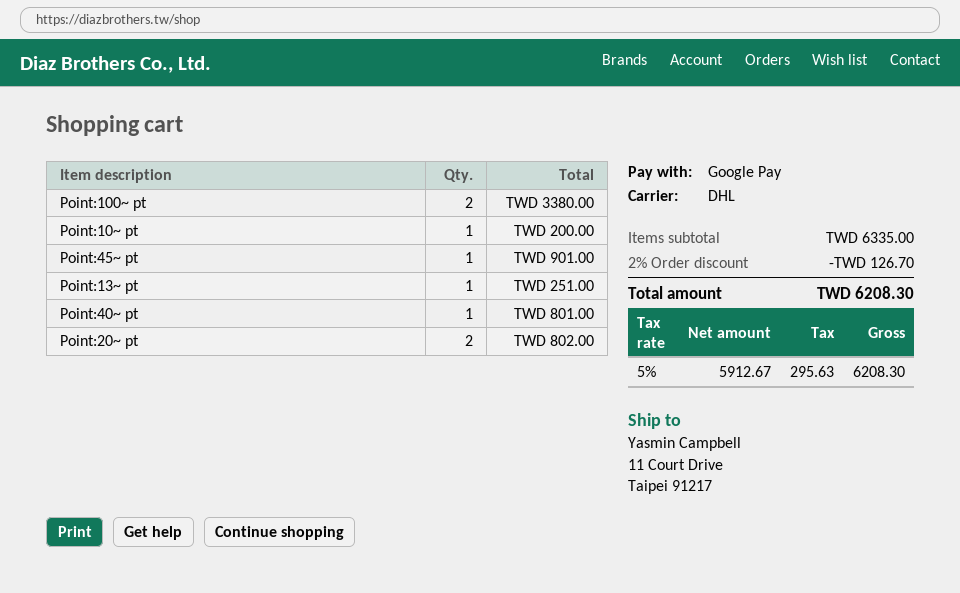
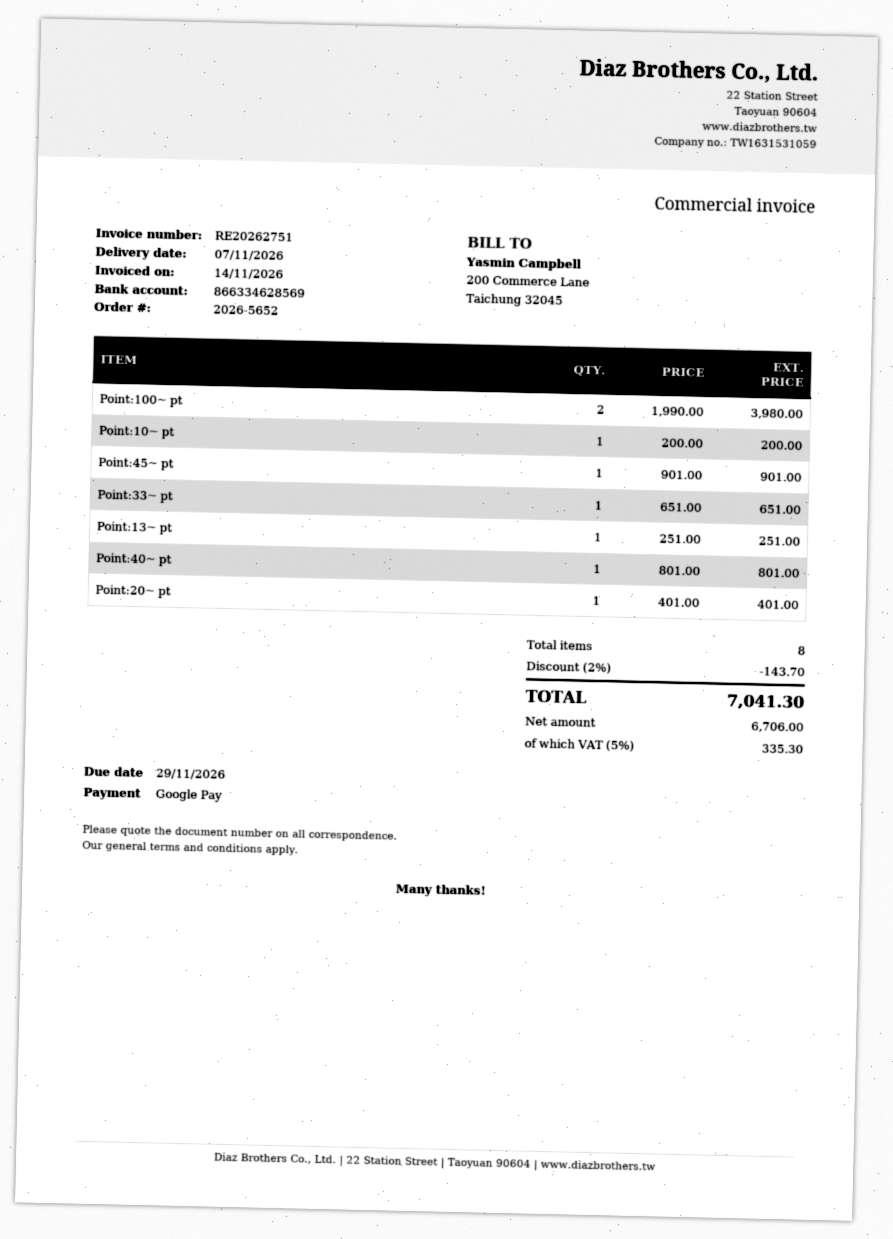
Point:100~ pt: 2 for 3380.00 -> 2 for 3980.00
Point:20~ pt: 2 for 802.00 -> 1 for 401.00
Point:33~ pt: none -> 1 for 651.00
discount: 2% = 126.70 -> 2% = 143.70
net: 5912.67 -> 6706.00
tax: 5% = 295.63 -> 5% = 335.30
total: 6208.30 -> 7041.30

